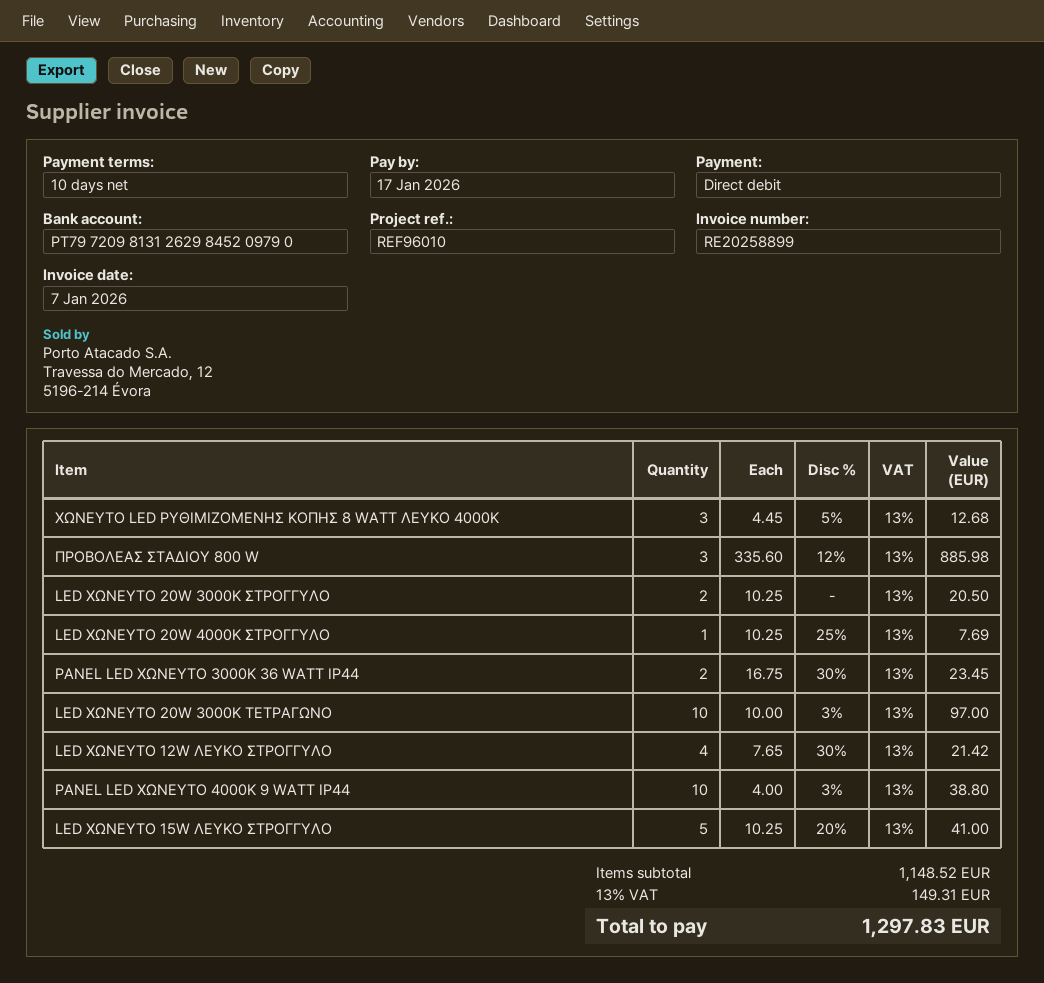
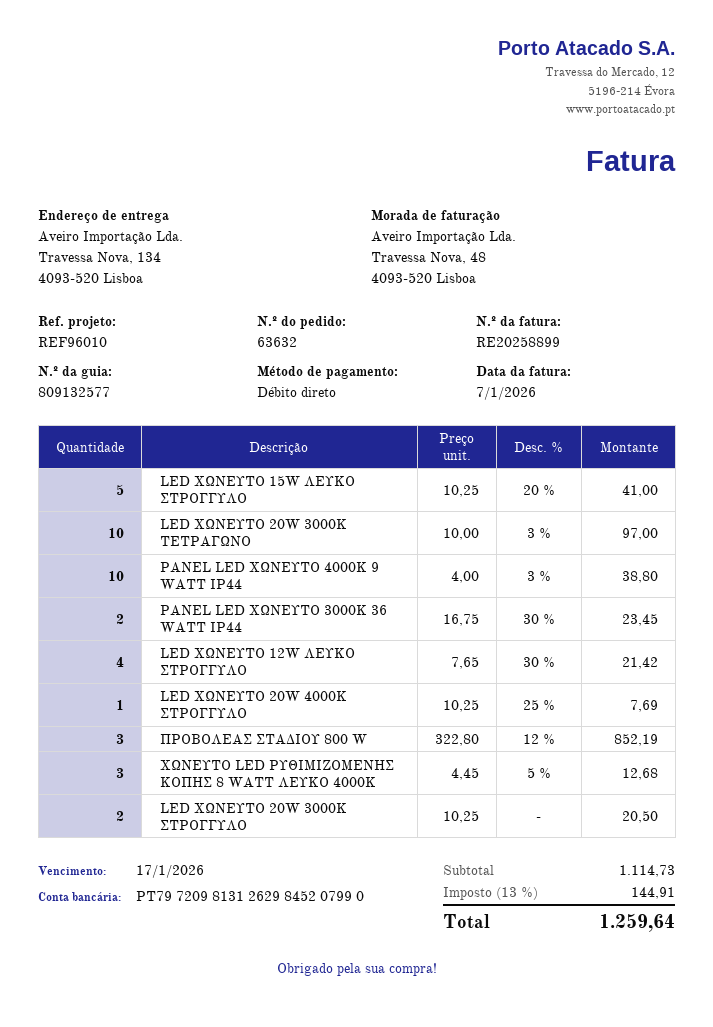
bank account: PT79720981312629845209790 -> PT79720981312629845207990
ΠΡΟΒΟΛΕΑΣ ΣΤΑΔΙΟΥ 800 W: 3 x 335.60 - 12% = 885.98 -> 3 x 322.80 - 12% = 852.19
subtotal: 1148.52 -> 1114.73
tax: 13% = 149.31 -> 13% = 144.91
total: 1297.83 -> 1259.64

